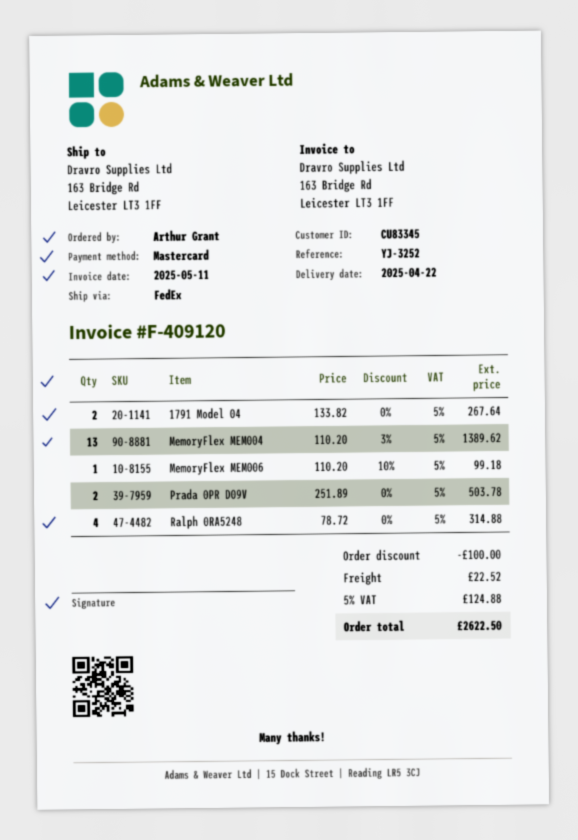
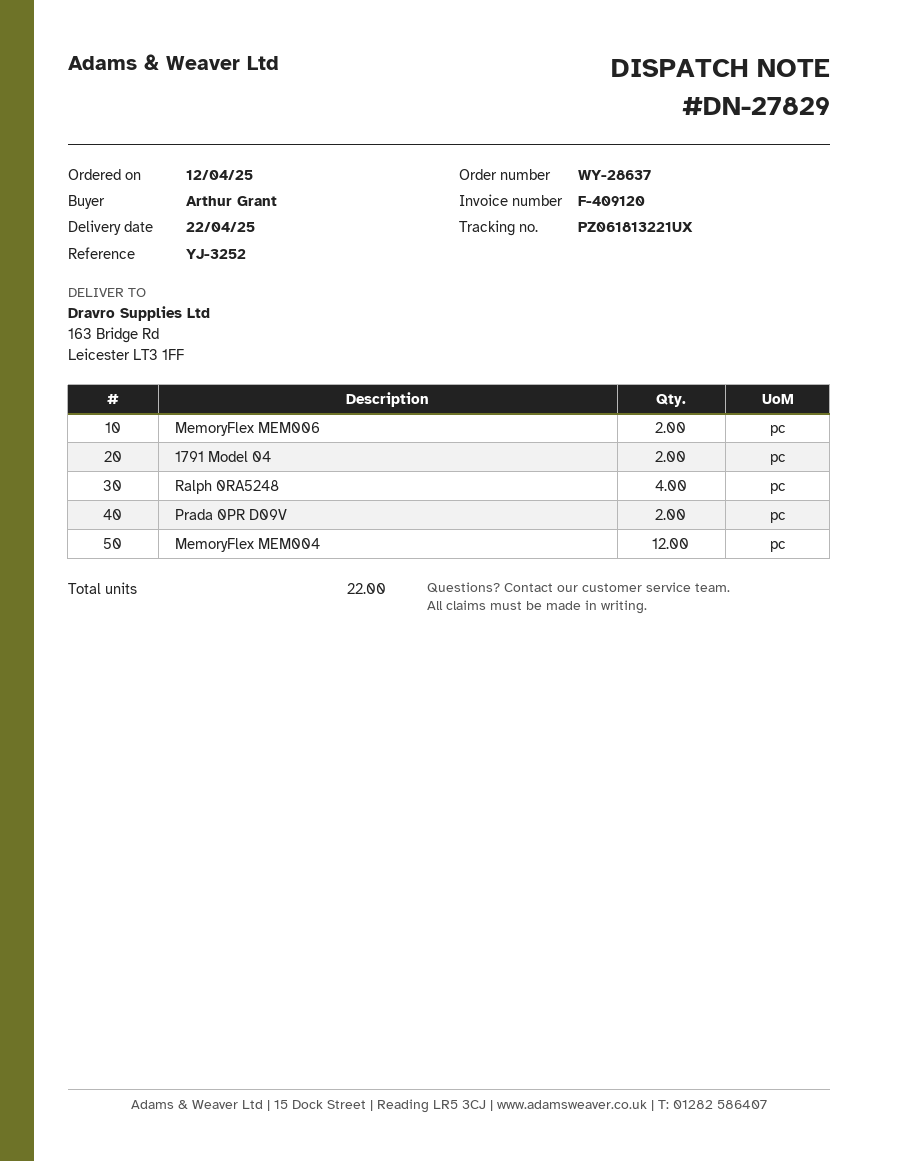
MemoryFlex MEM004: 13 -> 12
MemoryFlex MEM006: 1 -> 2

